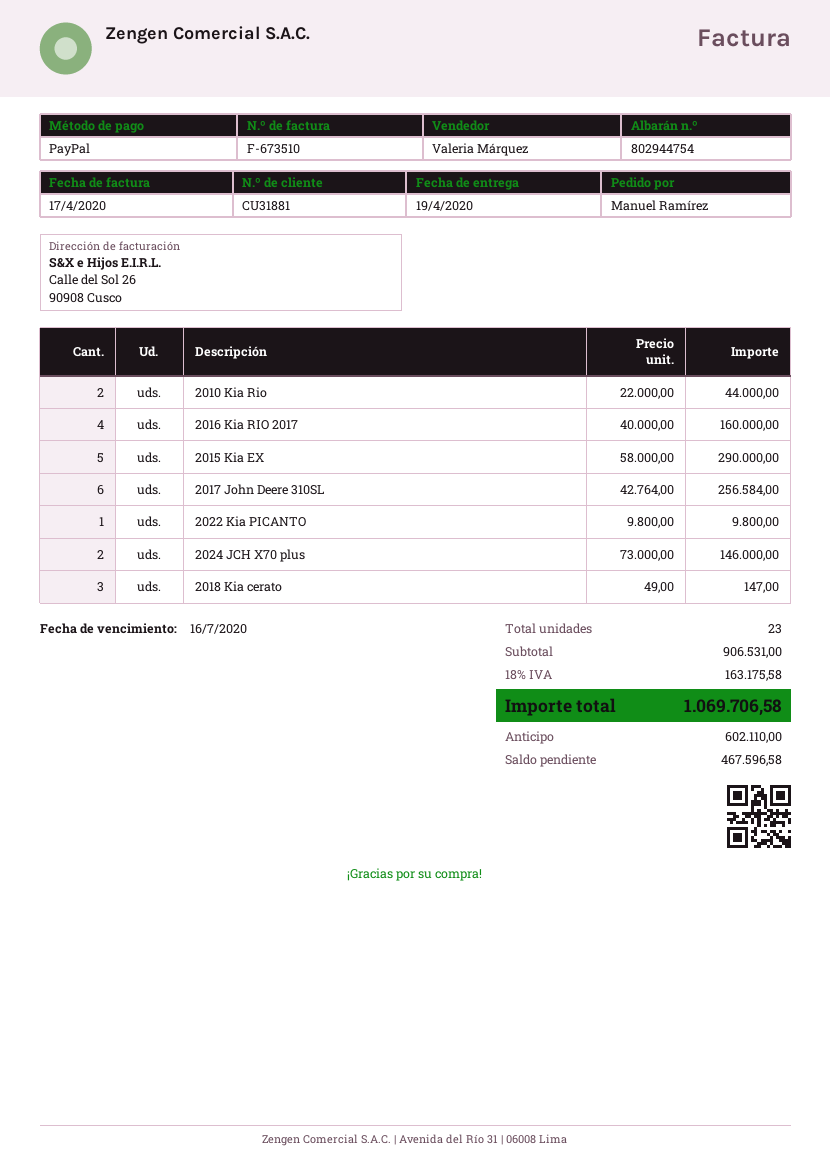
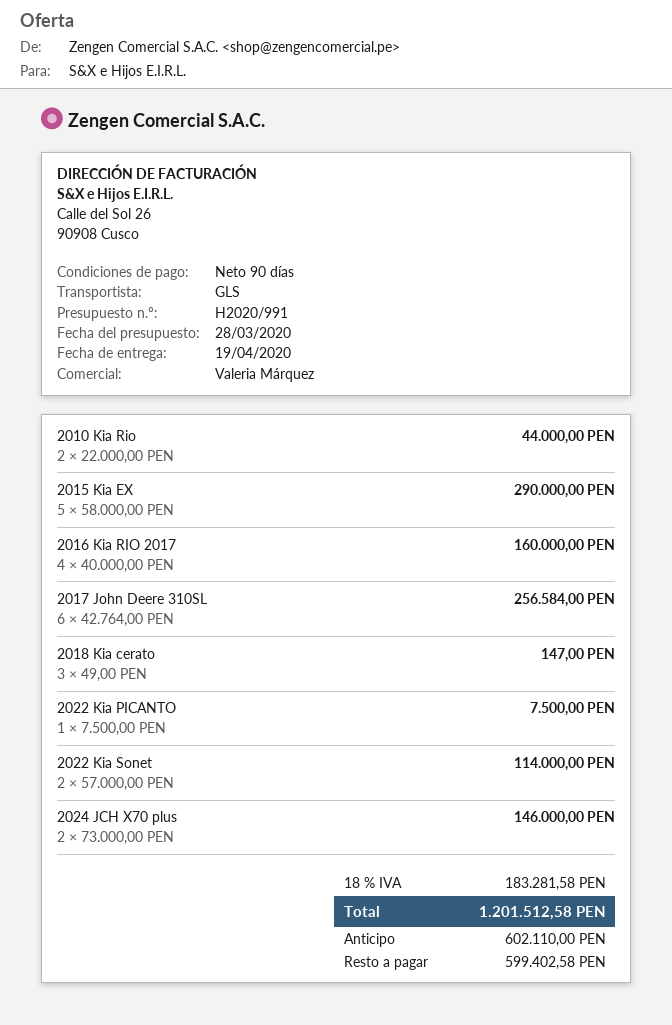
2022 Kia PICANTO: 1 x 9800.00 = 9800.00 -> 1 x 7500.00 = 7500.00
2022 Kia Sonet: none -> 2 x 57000.00 = 114000.00
tax: 18% = 163175.58 -> 18% = 183281.58
total: 1069706.58 -> 1201512.58
balance: 467596.58 -> 599402.58

